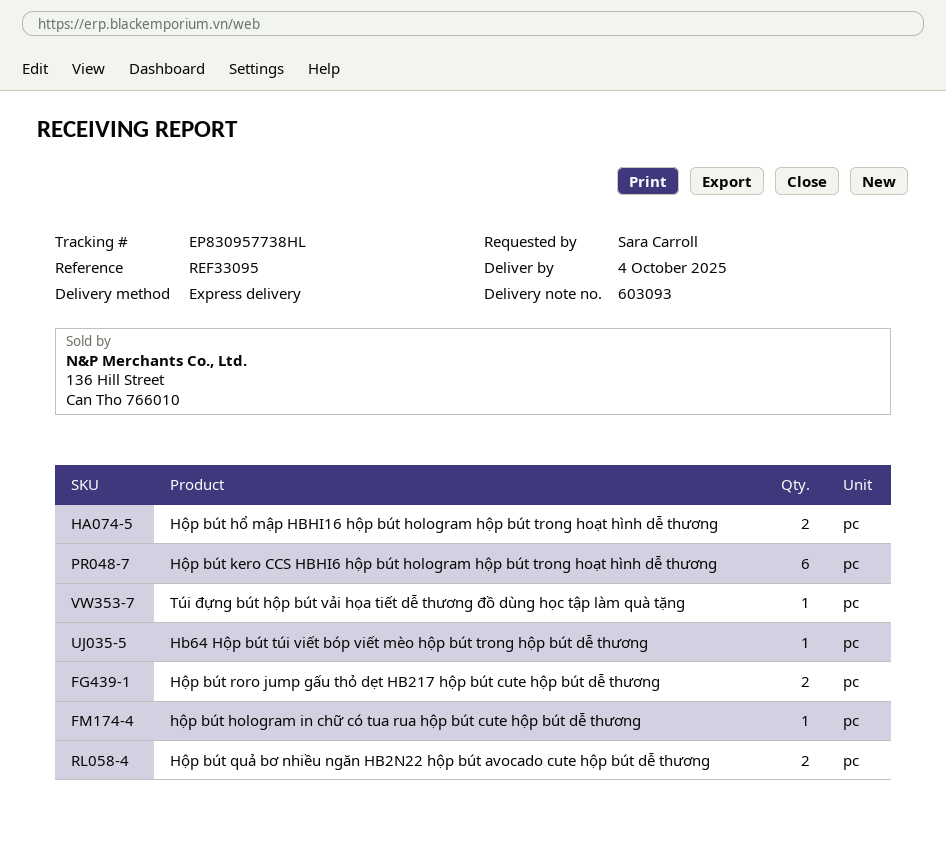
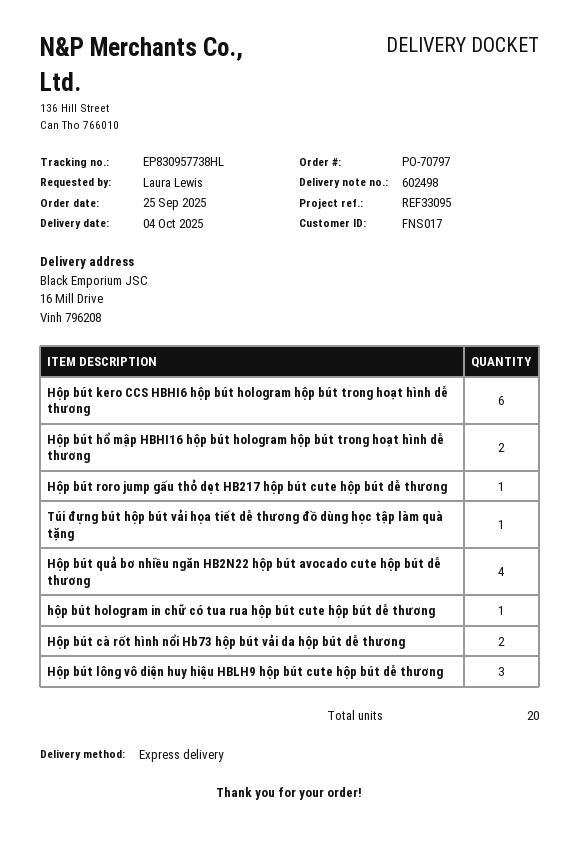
delivery note number: 603093 -> 602498
ordered by: Sara Carroll -> Laura Lewis
Hb64 Hộp bút túi viết bóp viết mèo hộp bút trong hộp bút dễ thương: 1 -> none
Hộp bút roro jump gấu thỏ dẹt HB217 hộp bút cute hộp bút dễ thương: 2 -> 1
Hộp bút quả bơ nhiều ngăn HB2N22 hộp bút avocado cute hộp bút dễ thương: 2 -> 4
Hộp bút cà rốt hình nổi Hb73 hộp bút vải da hộp bút dễ thương: none -> 2
Hộp bút lông vô diện huy hiệu HBLH9 hộp bút cute hộp bút dễ thương: none -> 3

